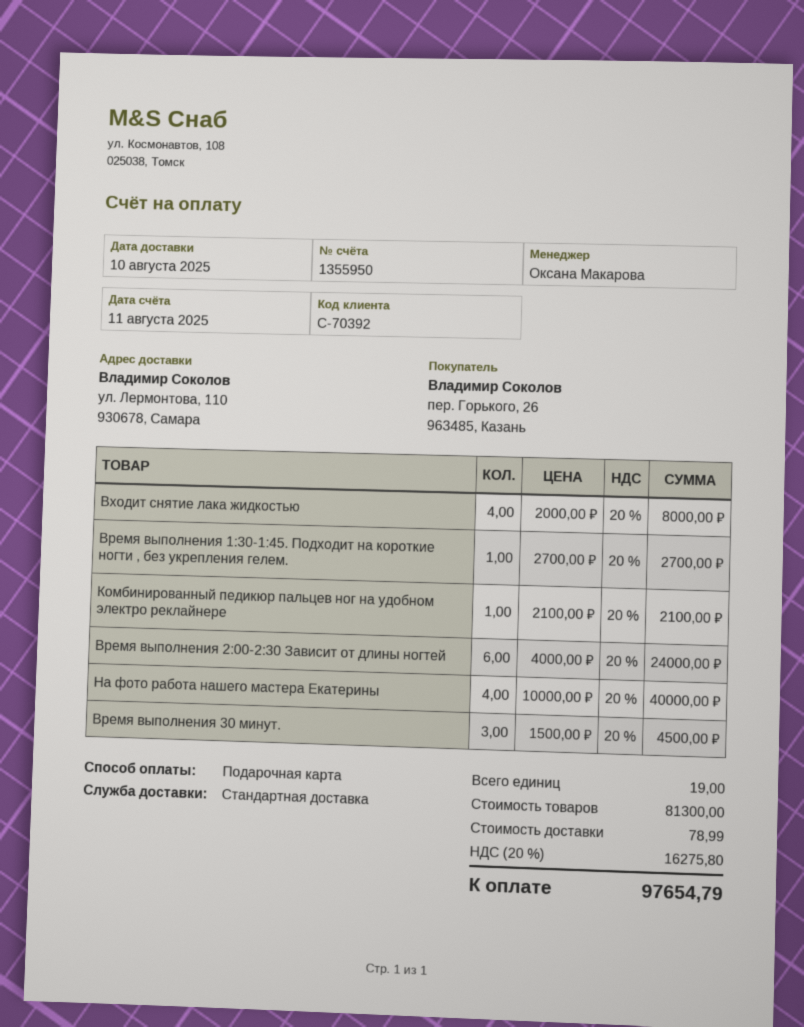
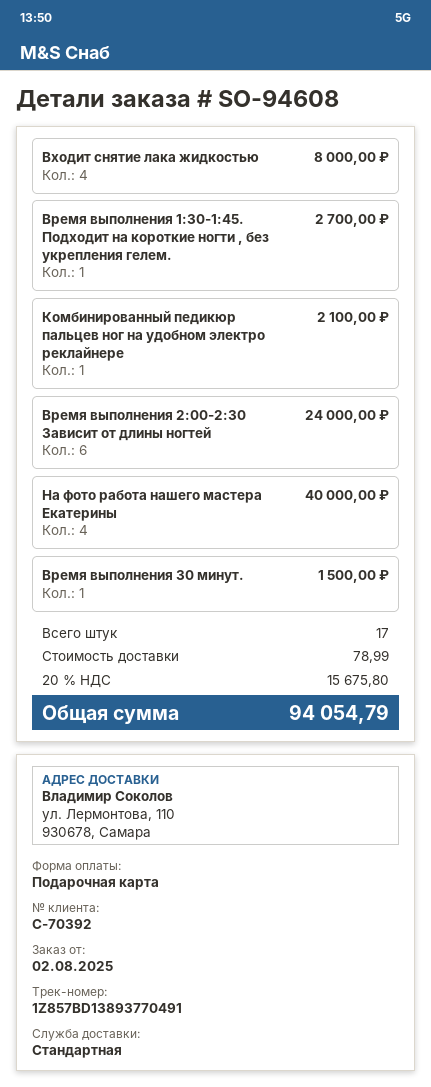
Время выполнения 30 минут.: 3 for 4500.00 -> 1 for 1500.00
total quantity: 19 -> 17
tax: 20% = 16275.80 -> 20% = 15675.80
total: 97654.79 -> 94054.79

